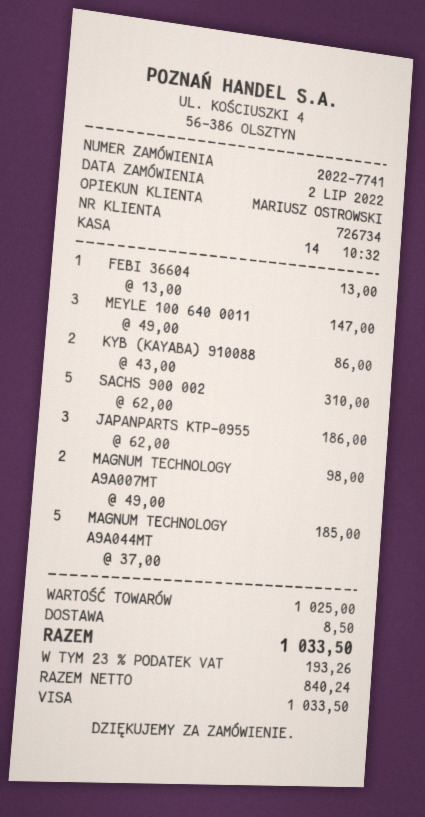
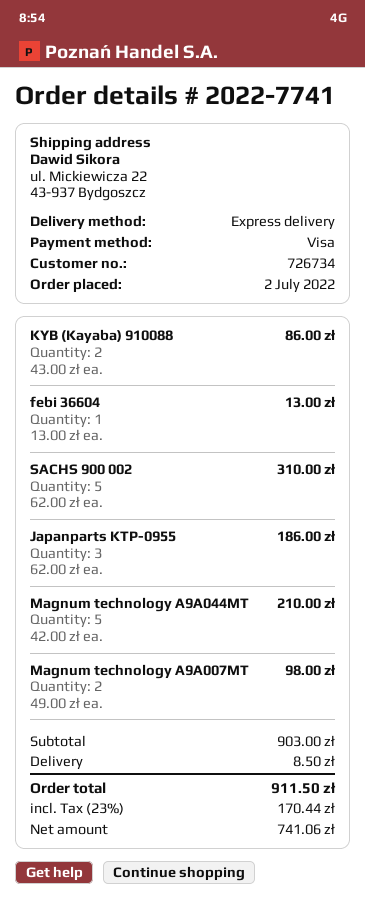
MEYLE 100 640 0011: 3 x 49.00 = 147.00 -> none
MAGNUM TECHNOLOGY A9A044MT: 5 x 37.00 = 185.00 -> 5 x 42.00 = 210.00
subtotal: 1025.00 -> 903.00
net: 840.24 -> 741.06
tax: 23% = 193.26 -> 23% = 170.44
total: 1033.50 -> 911.50

